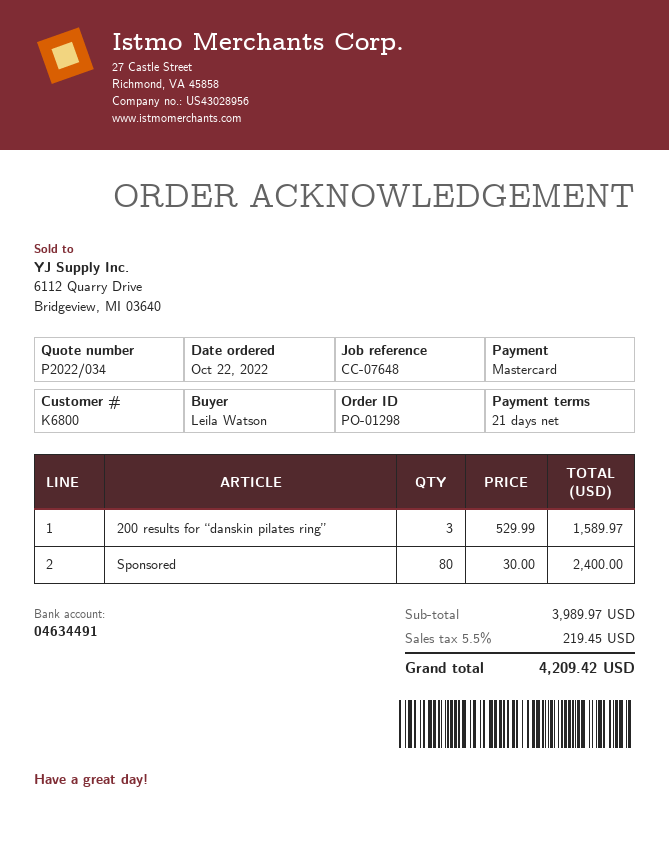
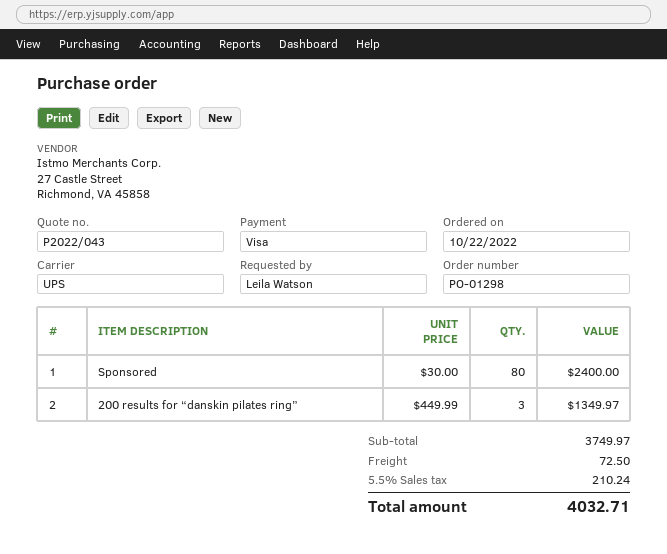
quote number: P2022/034 -> P2022/043
payment method: Mastercard -> Visa
200 results for “danskin pilates ring”: 3 x 529.99 = 1589.97 -> 3 x 449.99 = 1349.97
subtotal: 3989.97 -> 3749.97
shipping: none -> 72.50
tax: 5.5% = 219.45 -> 5.5% = 210.24
total: 4209.42 -> 4032.71

